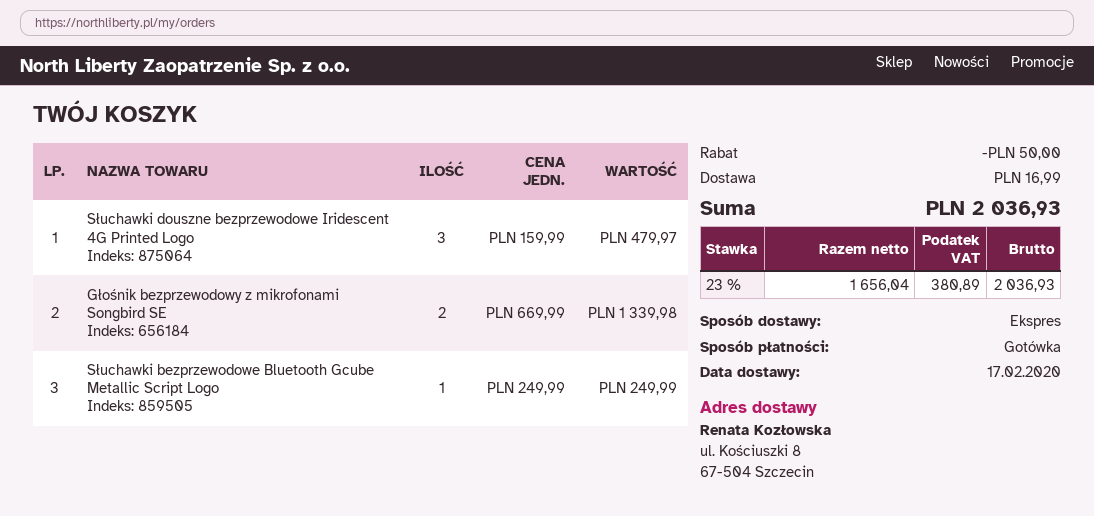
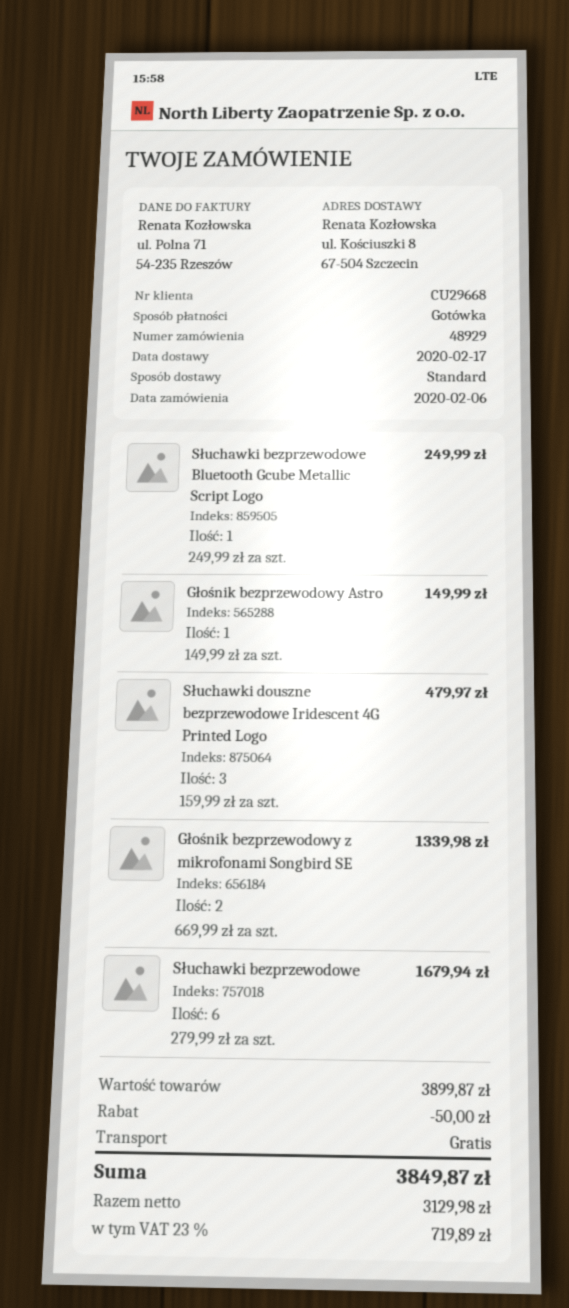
shipping method: express -> standard
Głośnik bezprzewodowy Astro: none -> 1 x 149.99 = 149.99
Słuchawki bezprzewodowe: none -> 6 x 279.99 = 1679.94
shipping: 16.99 -> 0.00
net: 1656.04 -> 3129.98
tax: 23% = 380.89 -> 23% = 719.89
total: 2036.93 -> 3849.87

